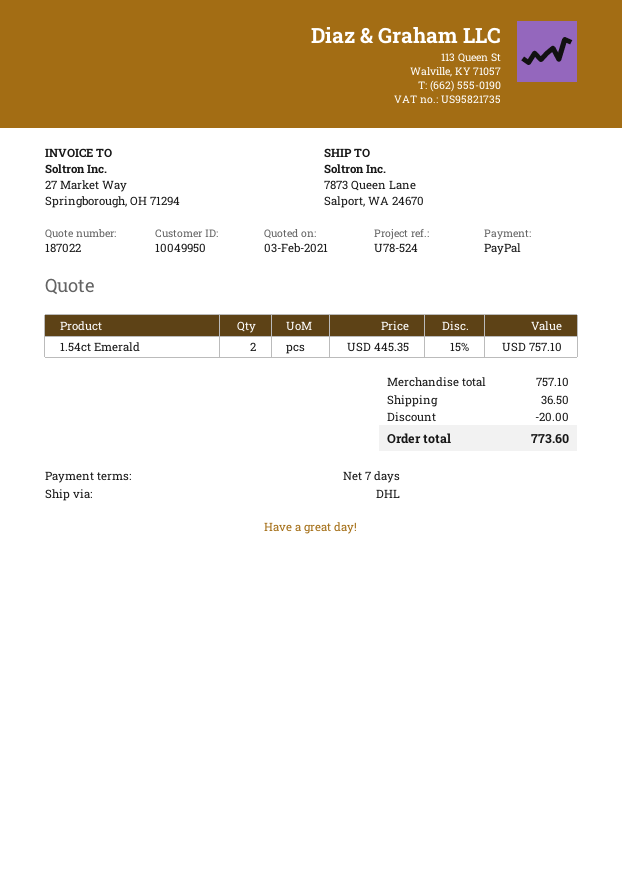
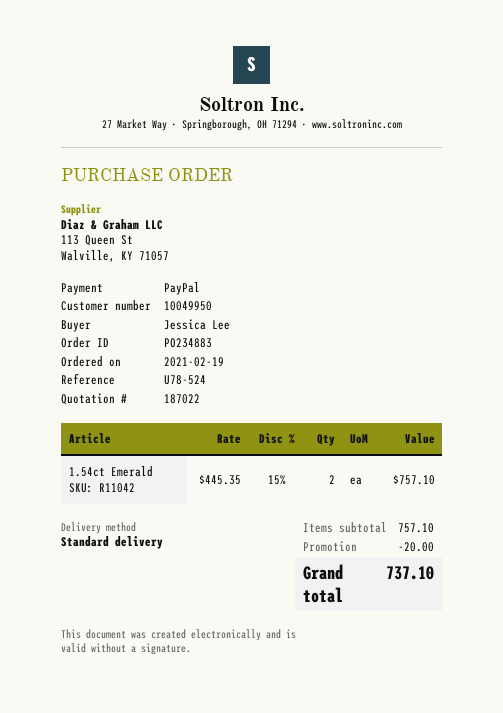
shipping method: DHL -> standard
shipping: 36.50 -> none
total: 773.60 -> 737.10

